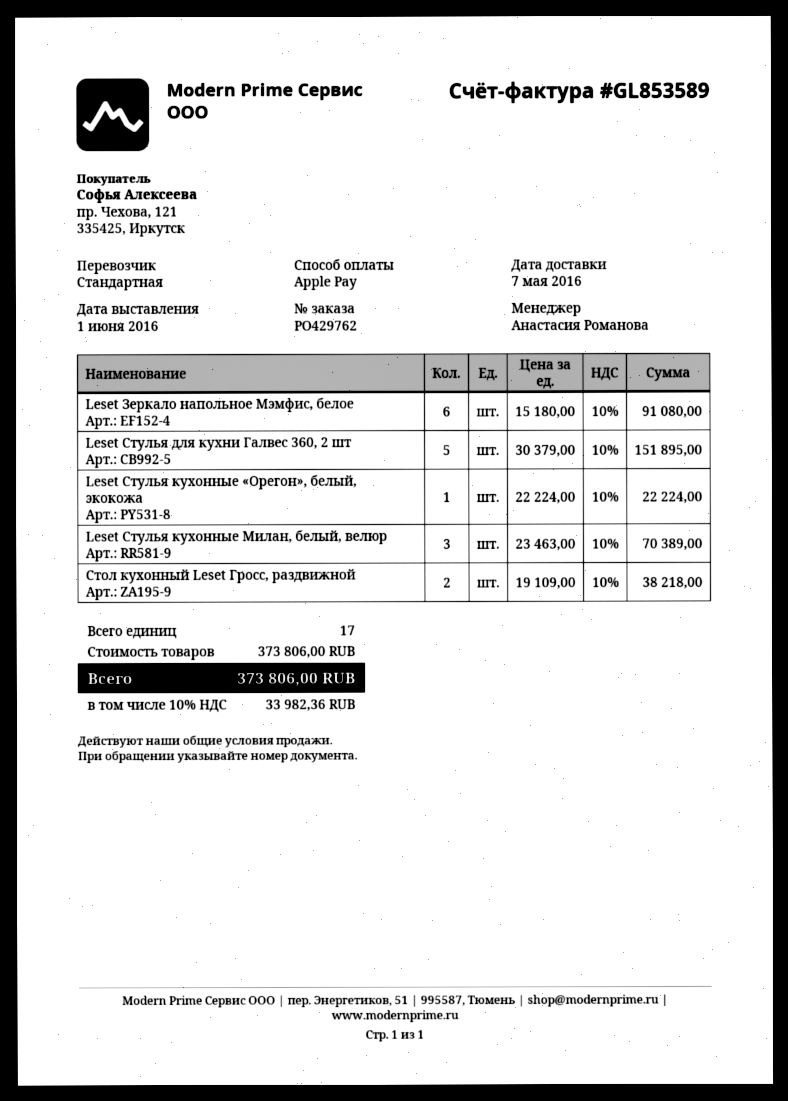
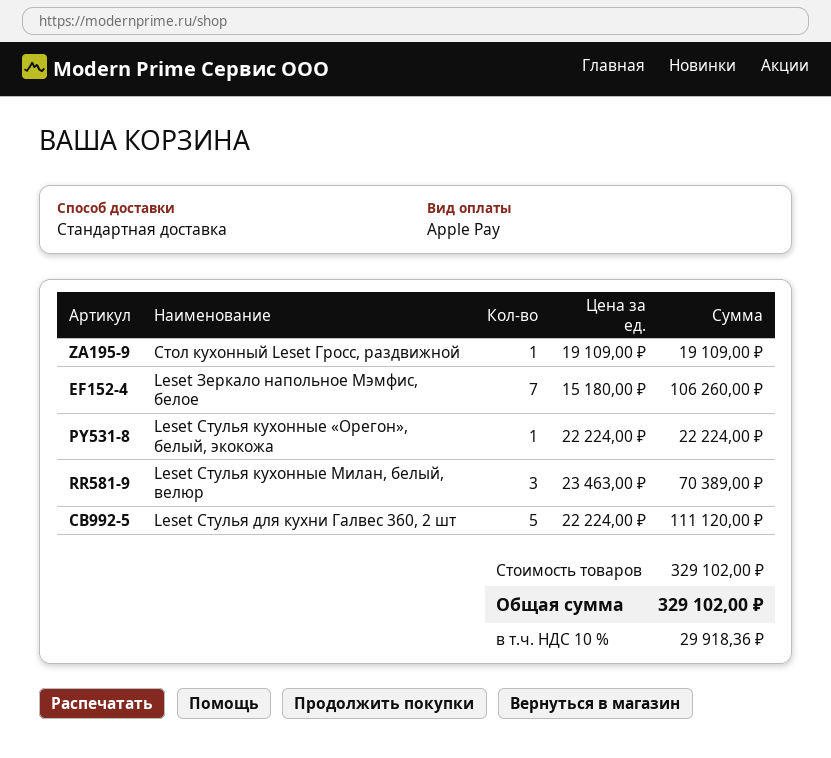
Leset Зеркало напольное Мэмфис, белое: 6 x 15180.00 = 91080.00 -> 7 x 15180.00 = 106260.00
Leset Стулья для кухни Галвес 360, 2 шт: 5 x 30379.00 = 151895.00 -> 5 x 22224.00 = 111120.00
Стол кухонный Leset Гросс, раздвижной: 2 x 19109.00 = 38218.00 -> 1 x 19109.00 = 19109.00
subtotal: 373806.00 -> 329102.00
tax: 10% = 33982.36 -> 10% = 29918.36
total: 373806.00 -> 329102.00

